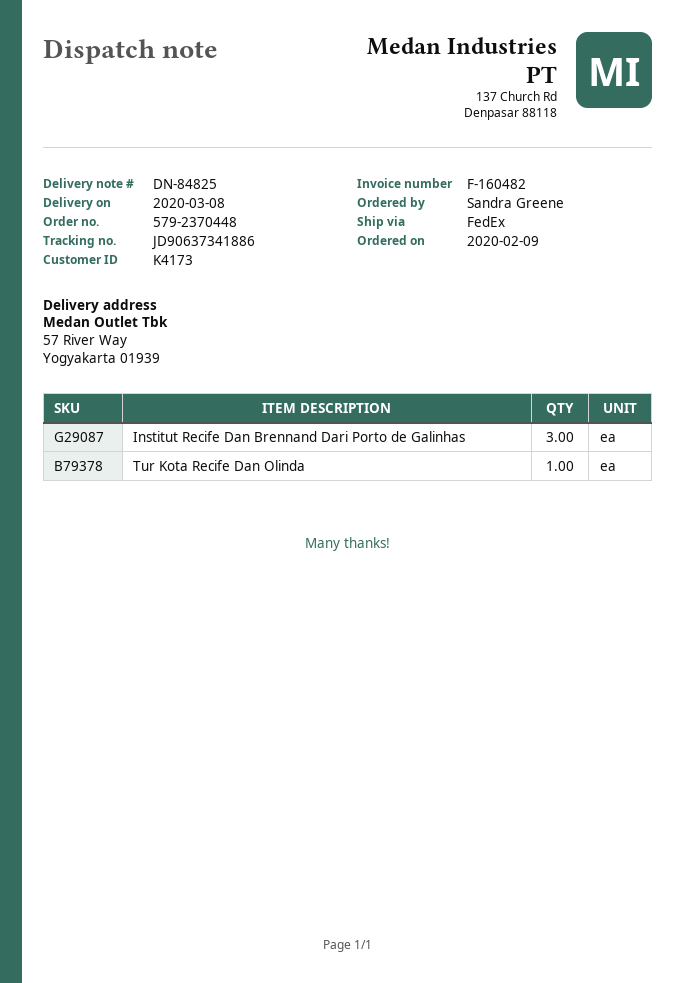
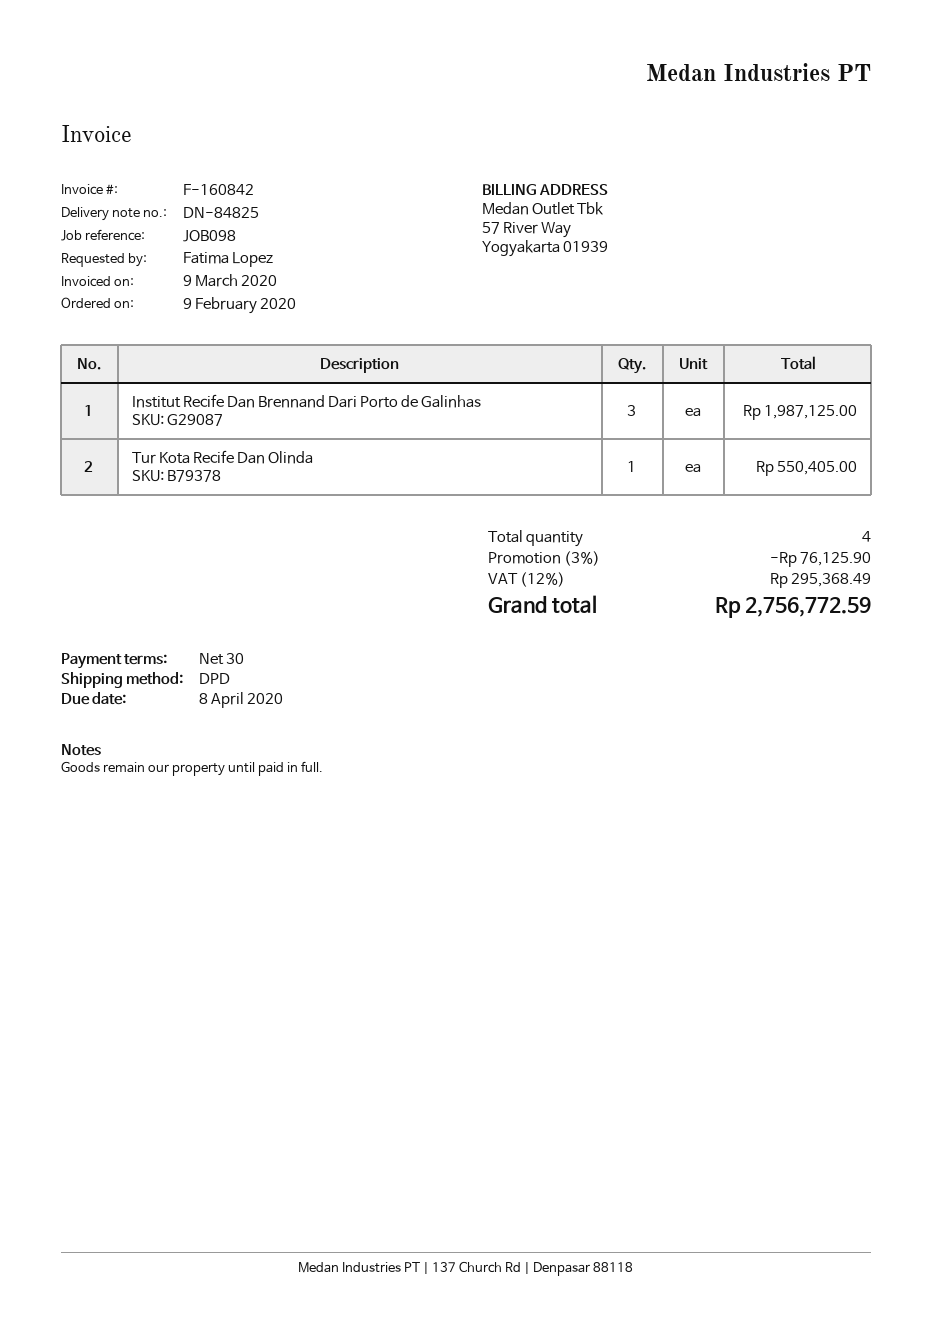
invoice number: F-160482 -> F-160842
ordered by: Sandra Greene -> Fatima Lopez
shipping method: FedEx -> DPD

